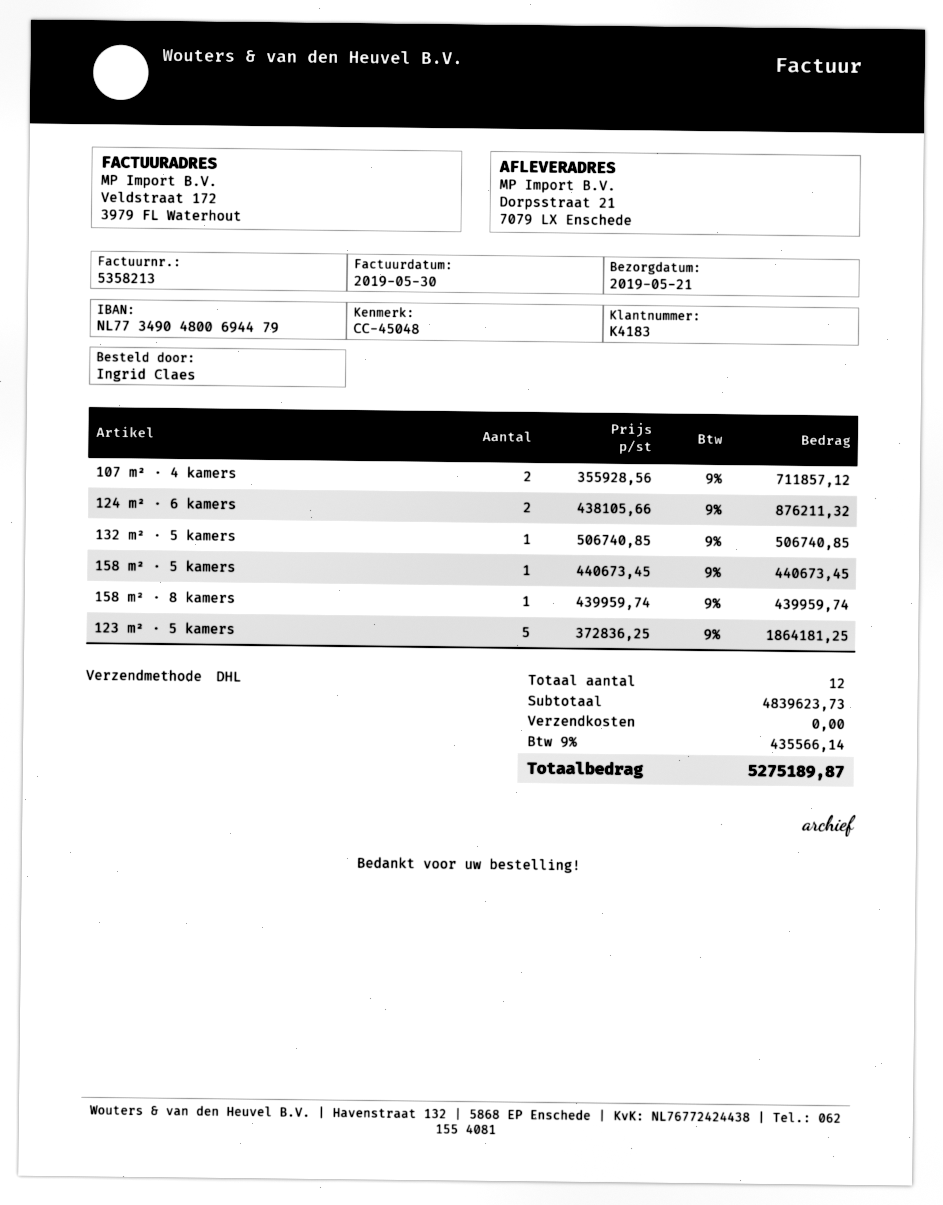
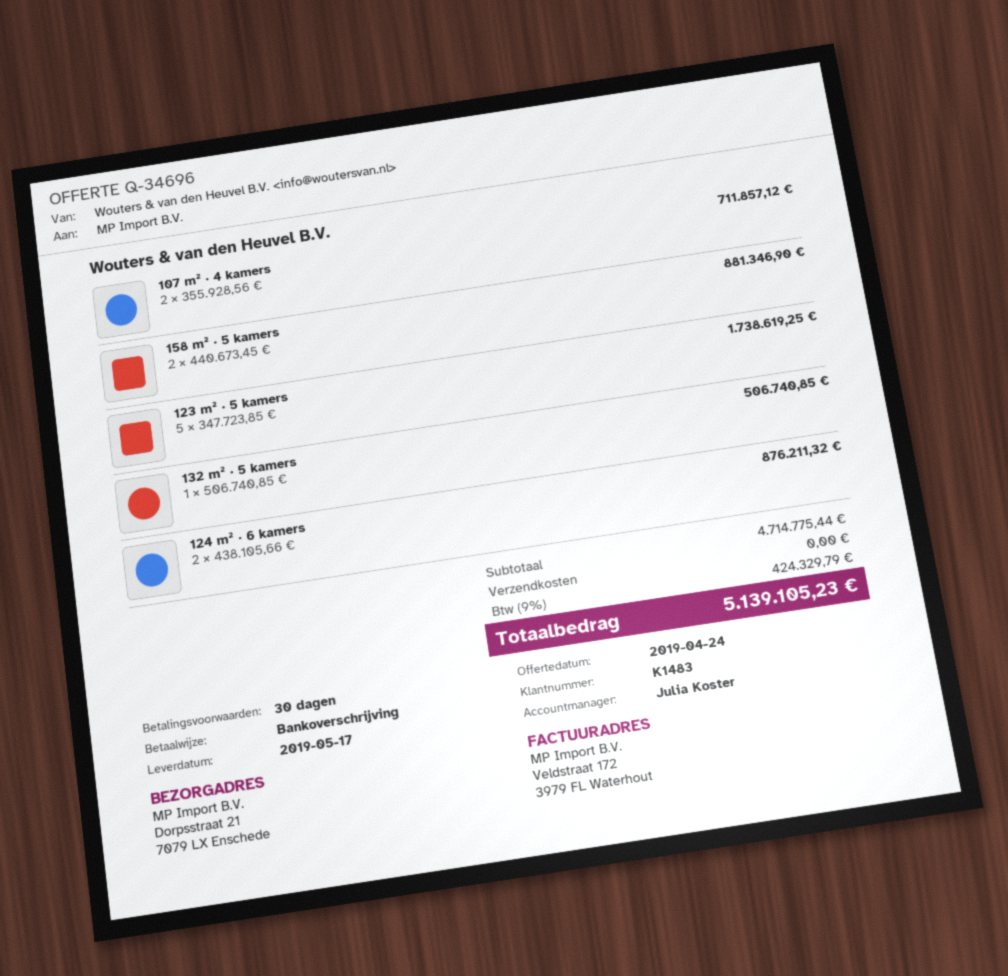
delivery date: 2019-05-21 -> 2019-05-17
customer number: K4183 -> K1483
158 m² · 5 kamers: 1 x 440673.45 = 440673.45 -> 2 x 440673.45 = 881346.90
158 m² · 8 kamers: 1 x 439959.74 = 439959.74 -> none
123 m² · 5 kamers: 5 x 372836.25 = 1864181.25 -> 5 x 347723.85 = 1738619.25
subtotal: 4839623.73 -> 4714775.44
tax: 9% = 435566.14 -> 9% = 424329.79
total: 5275189.87 -> 5139105.23

